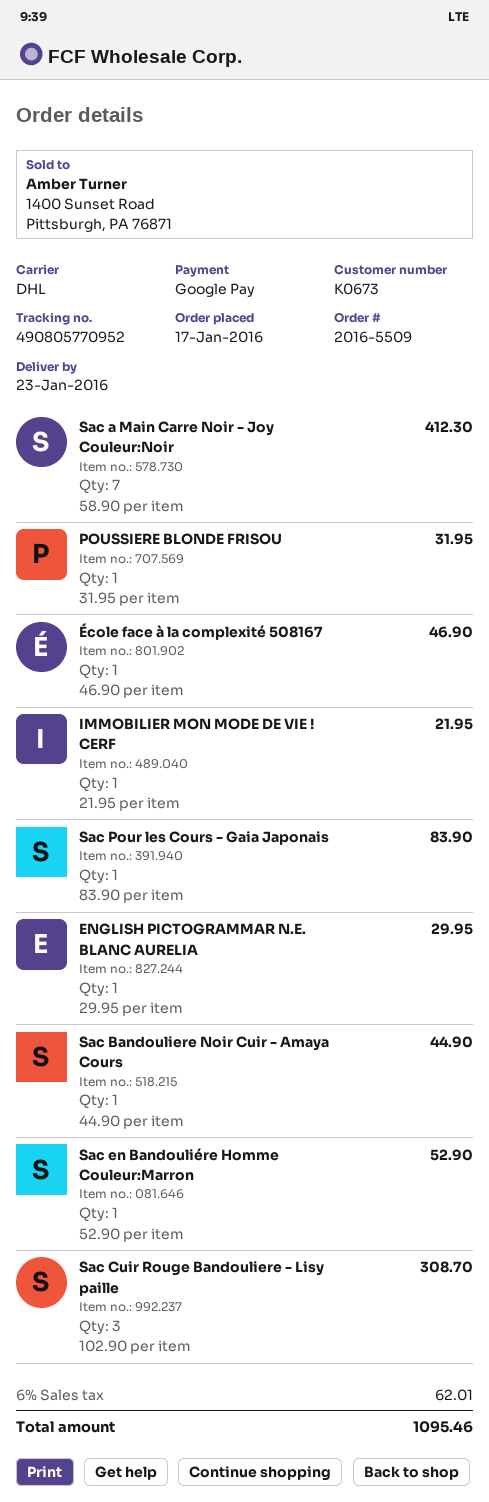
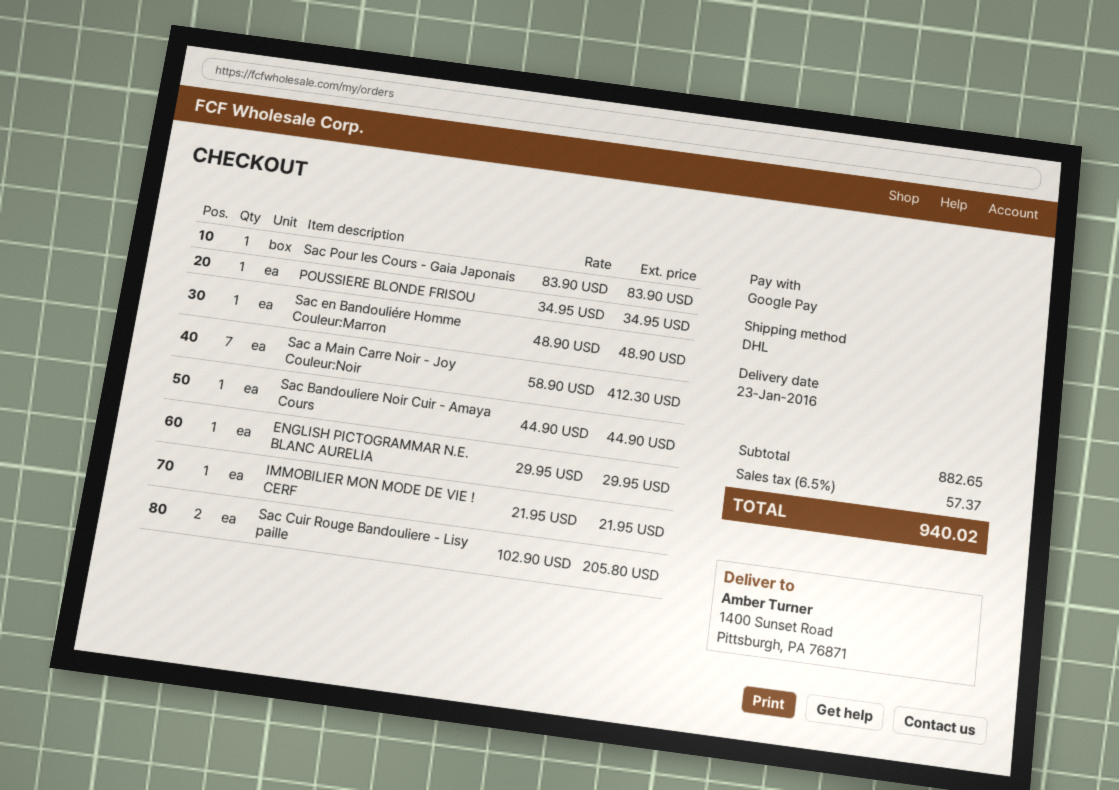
POUSSIERE BLONDE FRISOU: 1 x 31.95 = 31.95 -> 1 x 34.95 = 34.95
École face à la complexité 508167: 1 x 46.90 = 46.90 -> none
Sac en Bandouliére Homme Couleur:Marron: 1 x 52.90 = 52.90 -> 1 x 48.90 = 48.90
Sac Cuir Rouge Bandouliere - Lisy paille: 3 x 102.90 = 308.70 -> 2 x 102.90 = 205.80
tax: 6% = 62.01 -> 6.5% = 57.37
total: 1095.46 -> 940.02

